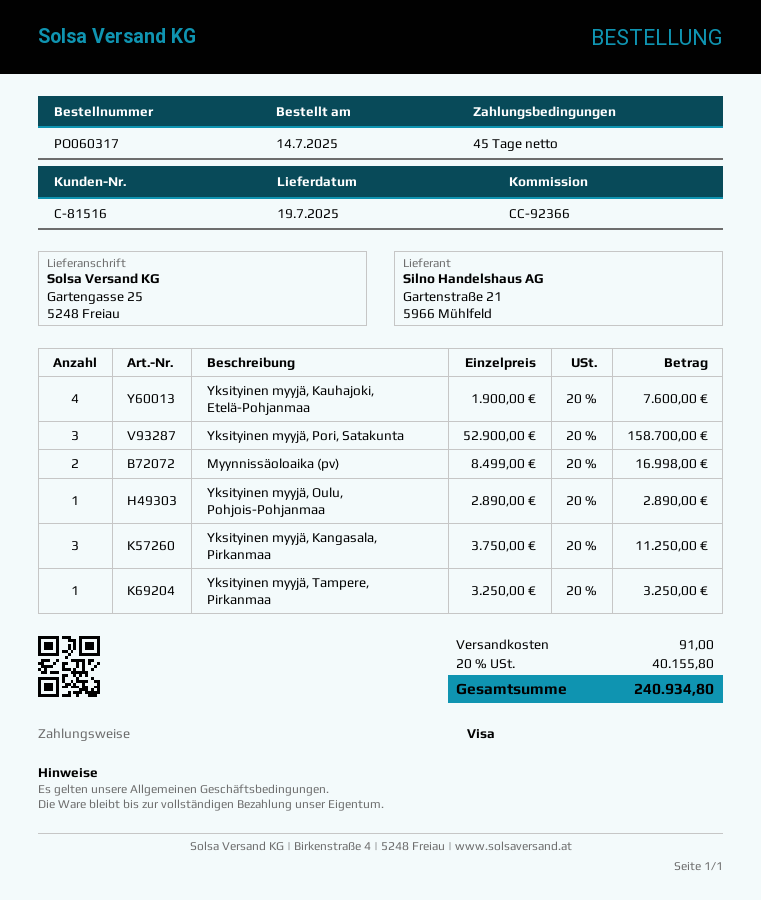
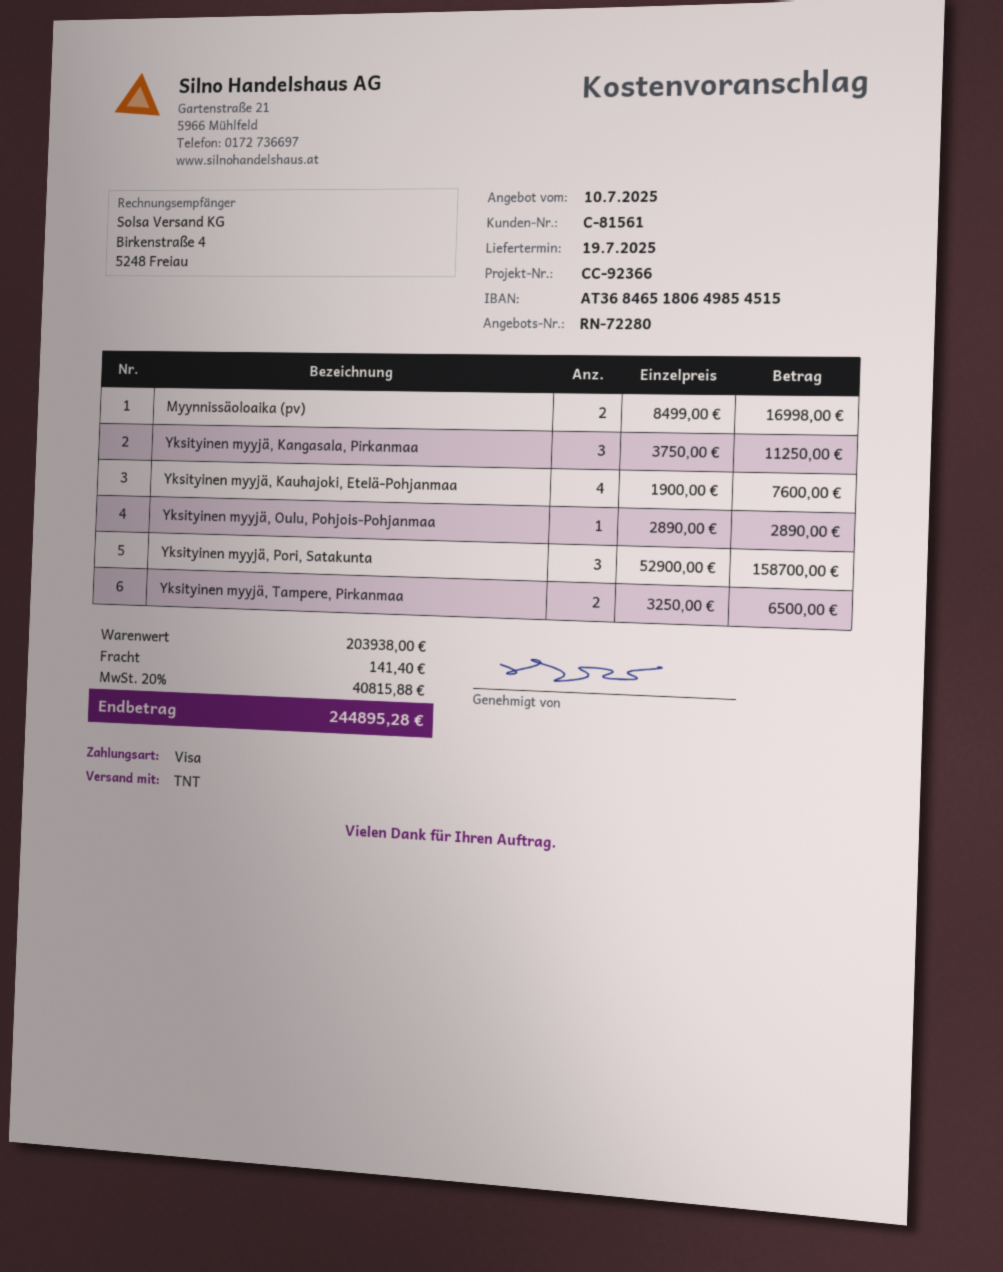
customer number: C-81516 -> C-81561
Yksityinen myyjä, Tampere, Pirkanmaa: 1 x 3250.00 = 3250.00 -> 2 x 3250.00 = 6500.00
shipping: 91.00 -> 141.40
tax: 20% = 40155.80 -> 20% = 40815.88
total: 240934.80 -> 244895.28

